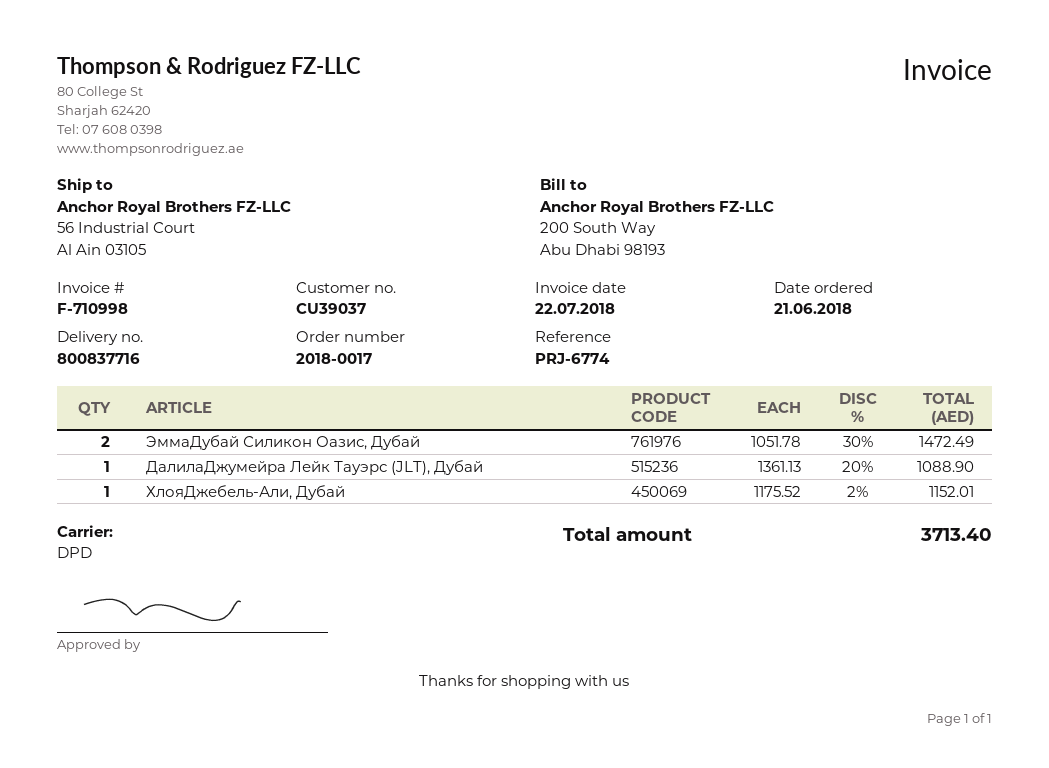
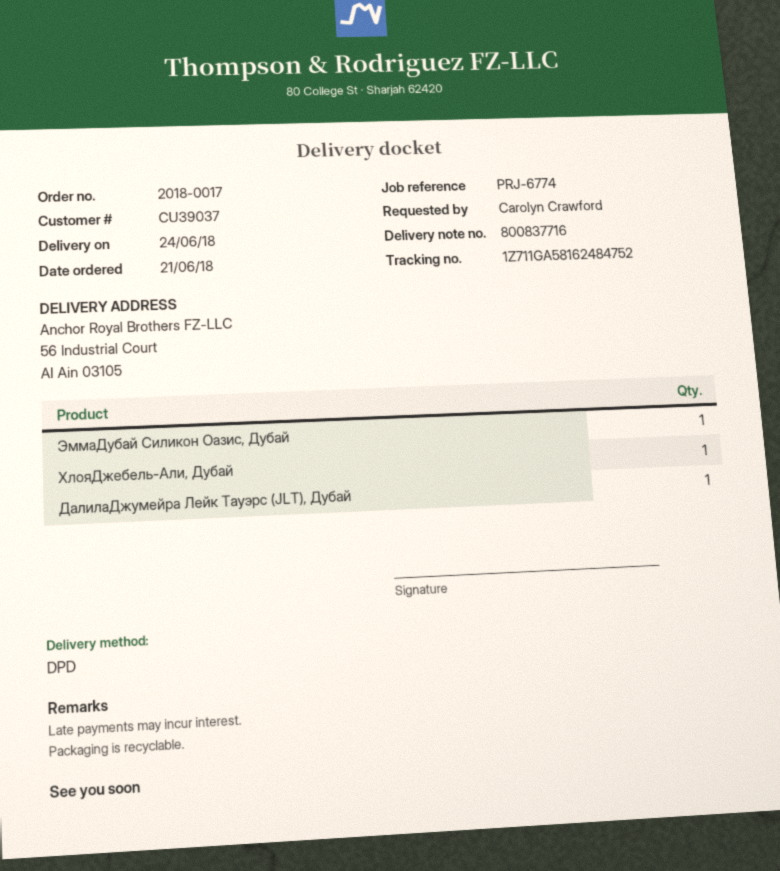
ЭммаДубай Силикон Оазис, Дубай: 2 -> 1

